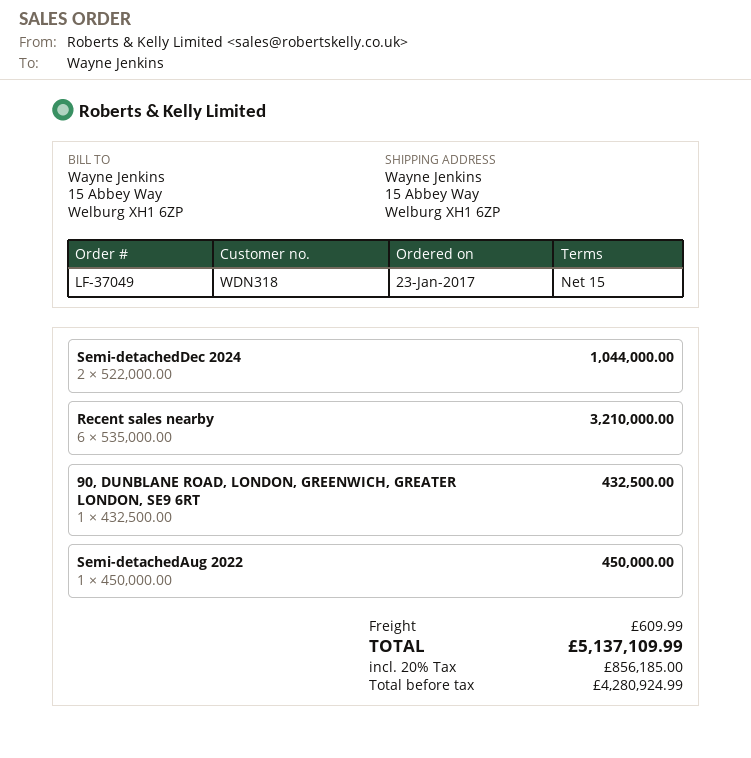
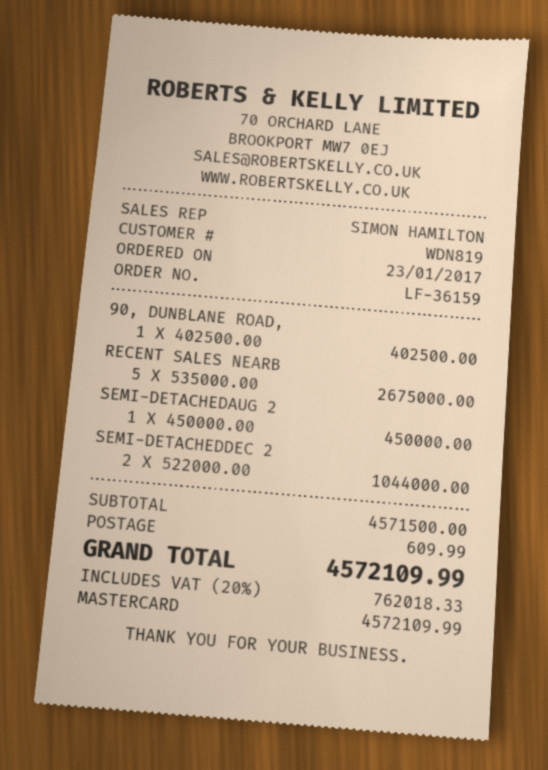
order number: LF-37049 -> LF-36159
customer number: WDN318 -> WDN819
Recent sales nearby: 6 x 535000.00 = 3210000.00 -> 5 x 535000.00 = 2675000.00
90, DUNBLANE ROAD, LONDON, GREENWICH, GREATER LONDON, SE9 6RT: 1 x 432500.00 = 432500.00 -> 1 x 402500.00 = 402500.00
tax: 20% = 856185.00 -> 20% = 762018.33
total: 5137109.99 -> 4572109.99

